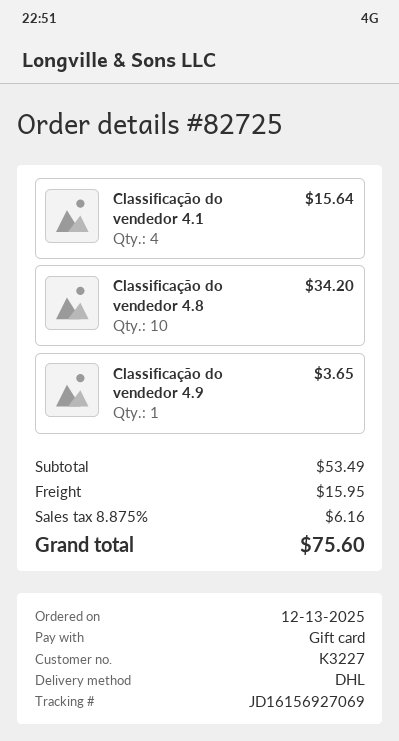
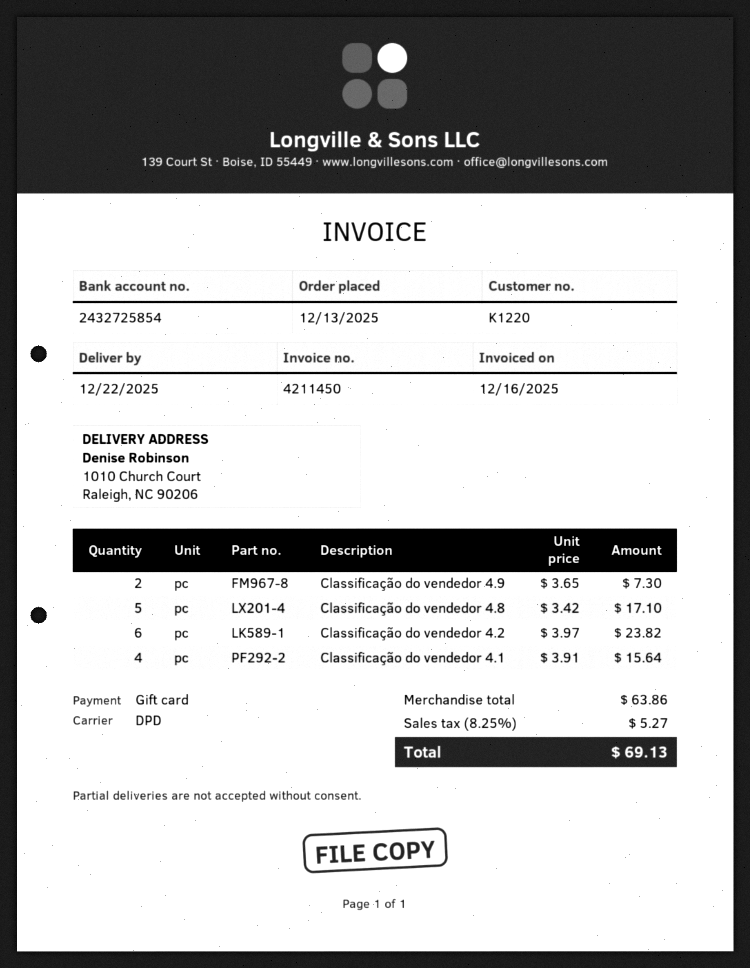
customer number: K3227 -> K1220
shipping method: DHL -> DPD
Classificação do vendedor 4.8: 10 for 34.20 -> 5 for 17.10
Classificação do vendedor 4.9: 1 for 3.65 -> 2 for 7.30
Classificação do vendedor 4.2: none -> 6 for 23.82
subtotal: 53.49 -> 63.86
shipping: 15.95 -> none
tax: 8.875% = 6.16 -> 8.25% = 5.27
total: 75.60 -> 69.13

